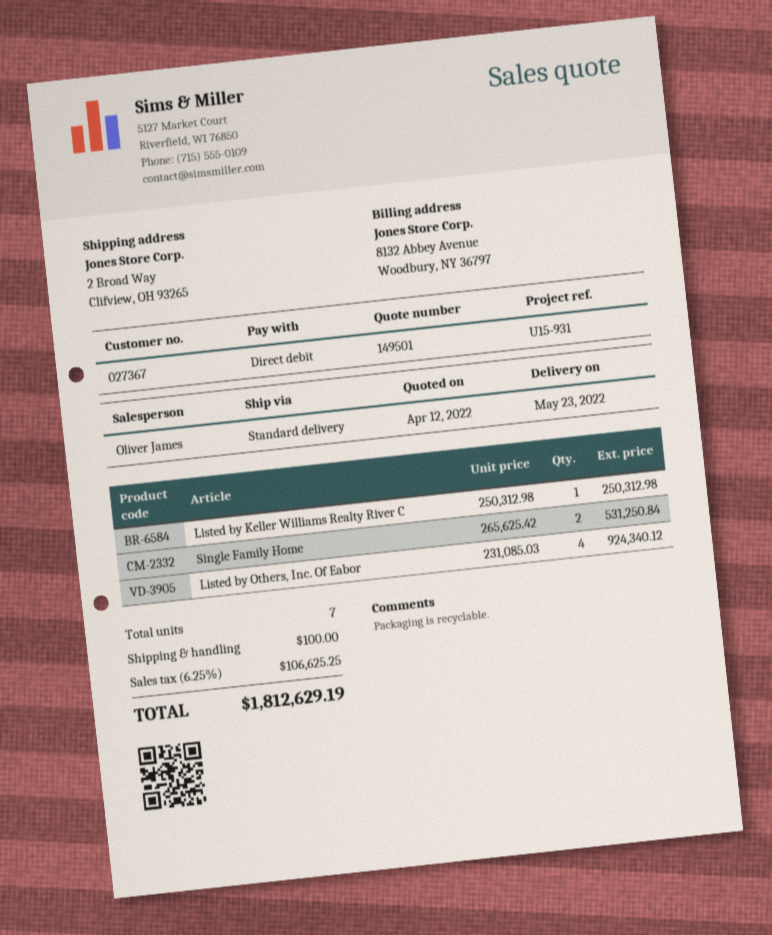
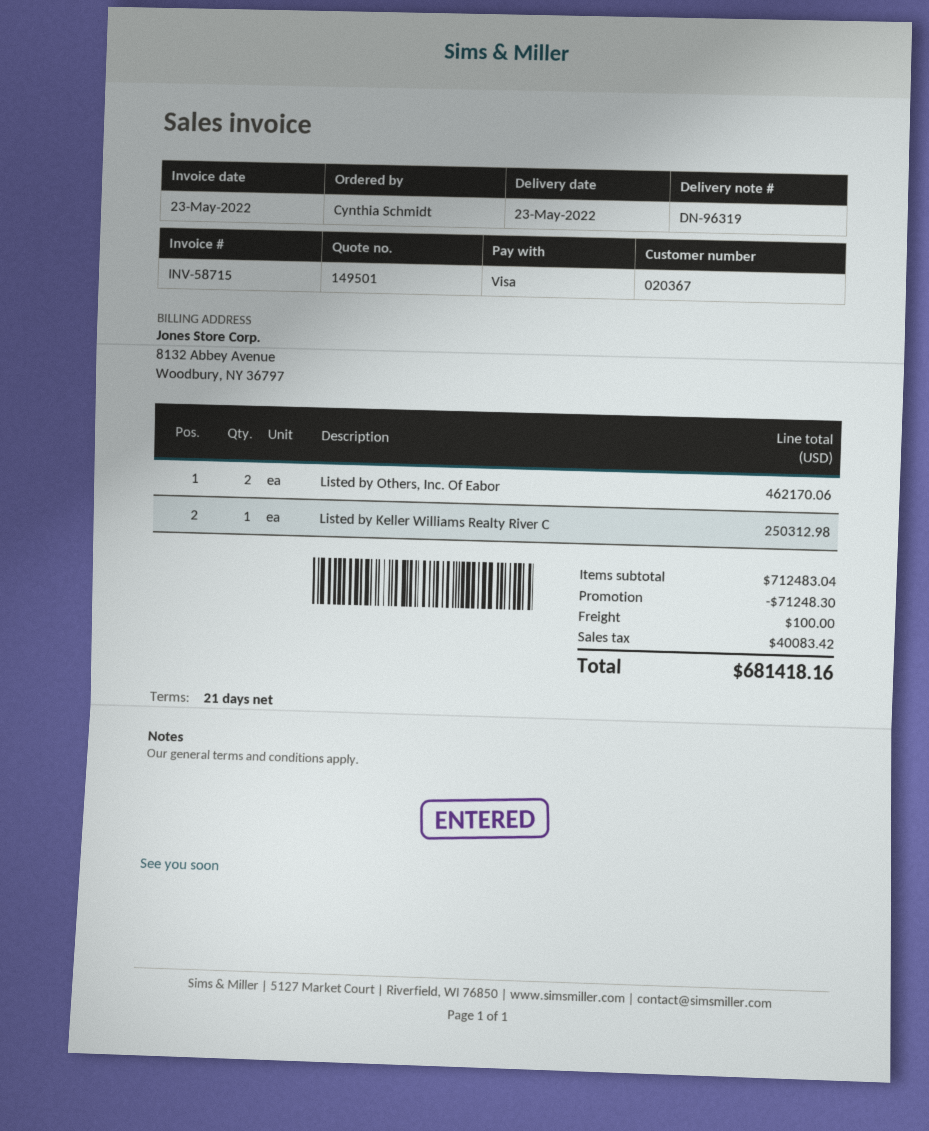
customer number: 027367 -> 020367
payment method: direct debit -> Visa
Single Family Home: 2 for 531250.84 -> none
Listed by Others, Inc. Of Eabor: 4 for 924340.12 -> 2 for 462170.06
discount: none -> 71248.30
tax: 106625.25 -> 40083.42
total: 1812629.19 -> 681418.16

